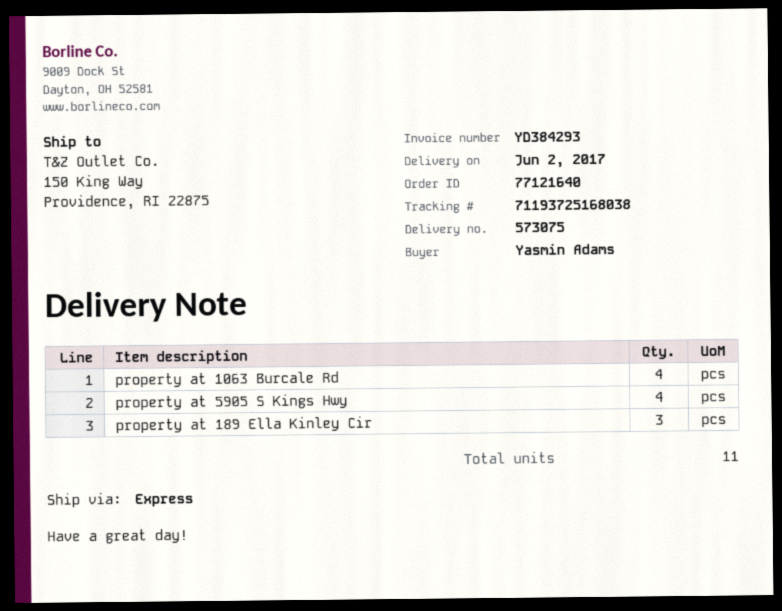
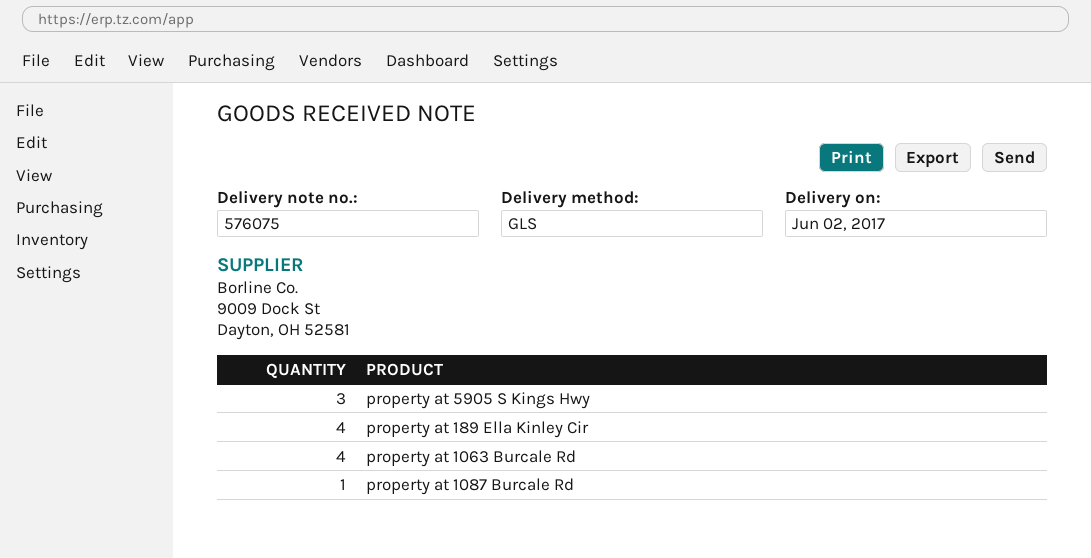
delivery note number: 573075 -> 576075
shipping method: express -> GLS
property at 5905 S Kings Hwy: 4 -> 3
property at 189 Ella Kinley Cir: 3 -> 4
property at 1087 Burcale Rd: none -> 1

